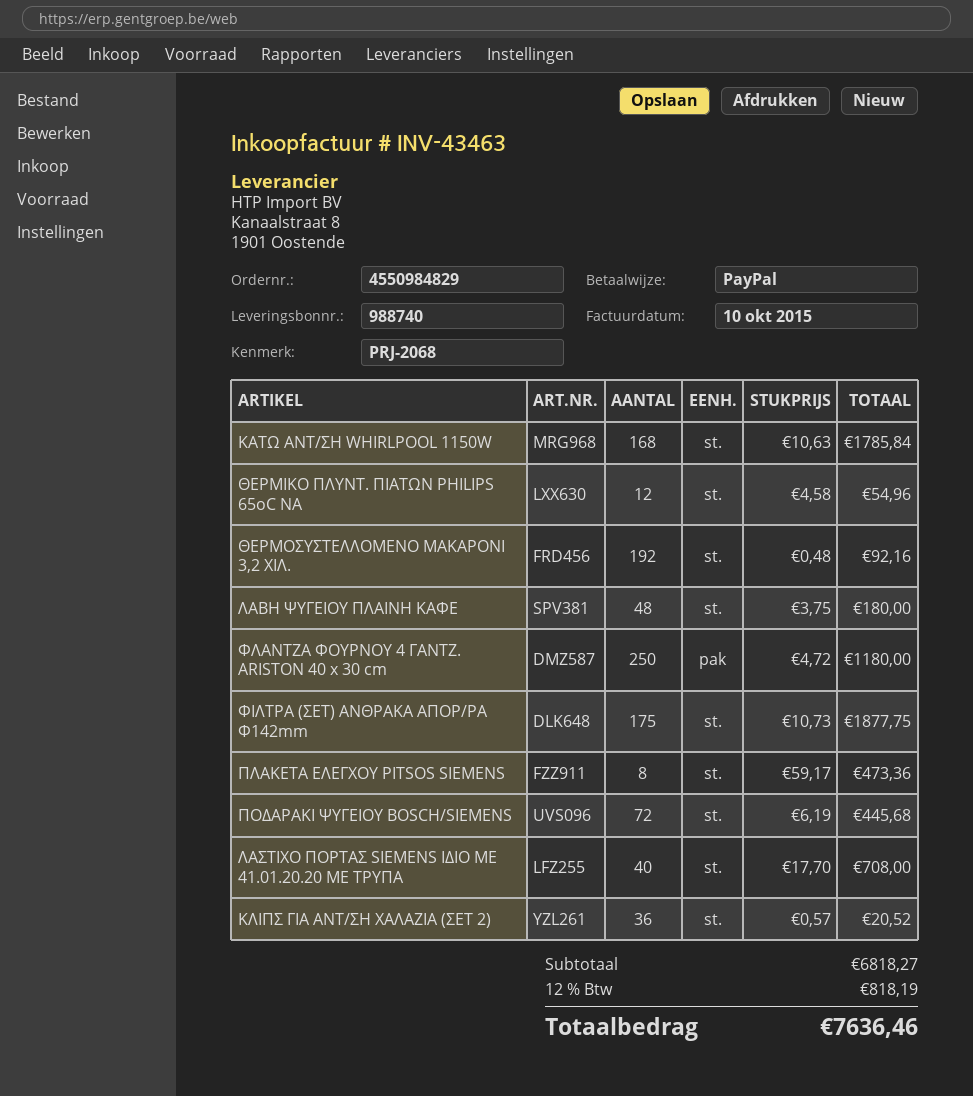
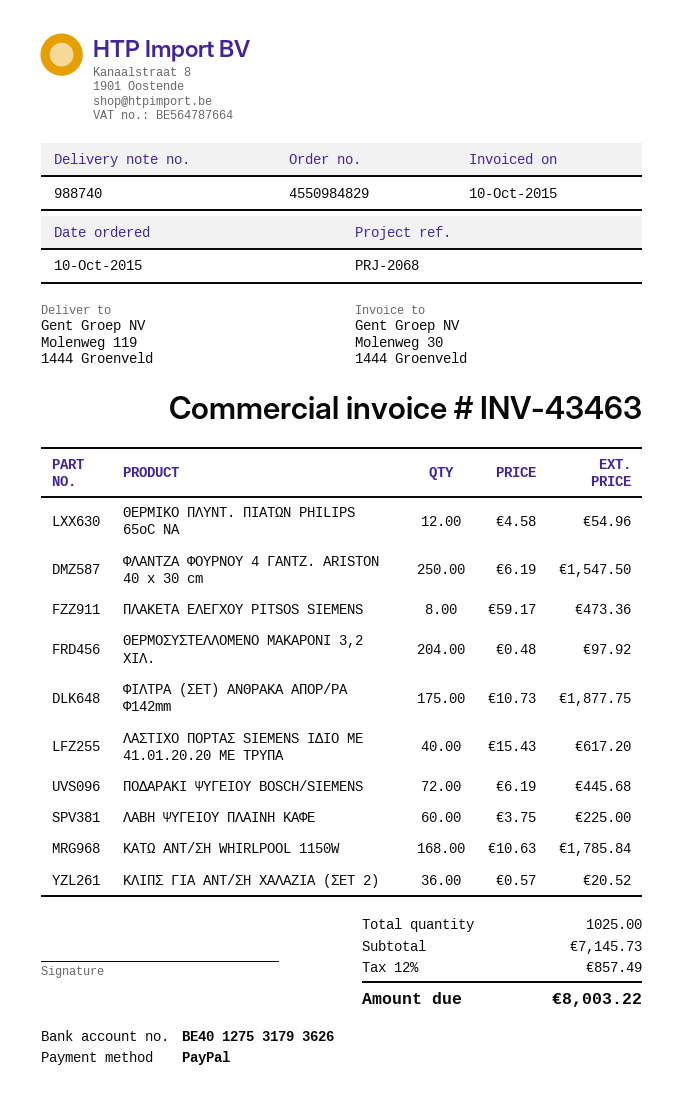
ΘΕΡΜΟΣΥΣΤΕΛΛΟΜΕΝΟ ΜΑΚΑΡΟΝΙ 3,2 ΧΙΛ.: 192 x 0.48 = 92.16 -> 204 x 0.48 = 97.92
ΛΑΒΗ ΨΥΓΕΙΟΥ ΠΛΑΙΝΗ ΚΑΦΕ: 48 x 3.75 = 180.00 -> 60 x 3.75 = 225.00
ΦΛΑΝΤΖΑ ΦΟΥΡΝΟΥ 4 ΓΑΝΤΖ. ARISTON 40 x 30 cm: 250 x 4.72 = 1180.00 -> 250 x 6.19 = 1547.50
ΛΑΣΤΙΧΟ ΠΟΡΤΑΣ SIEMENS ΙΔΙΟ ΜΕ 41.01.20.20 ΜΕ ΤΡΥΠΑ: 40 x 17.70 = 708.00 -> 40 x 15.43 = 617.20
subtotal: 6818.27 -> 7145.73
tax: 12% = 818.19 -> 12% = 857.49
total: 7636.46 -> 8003.22

